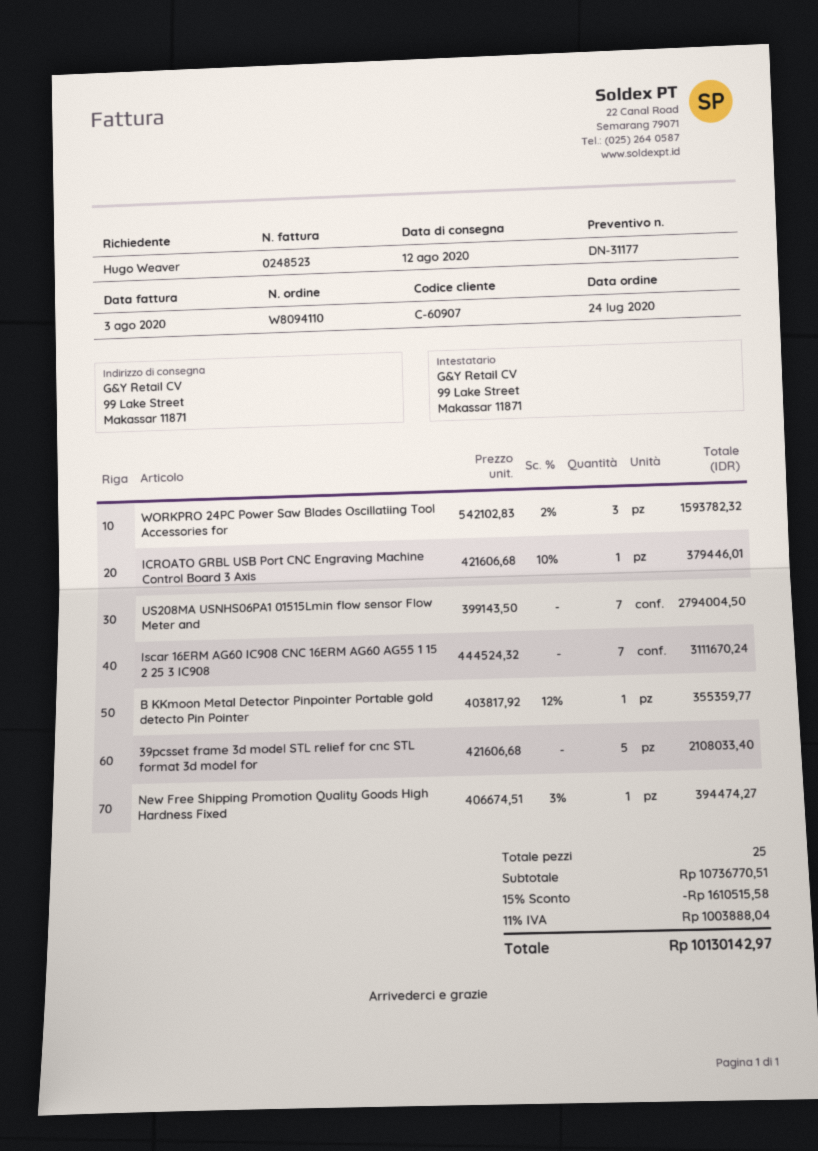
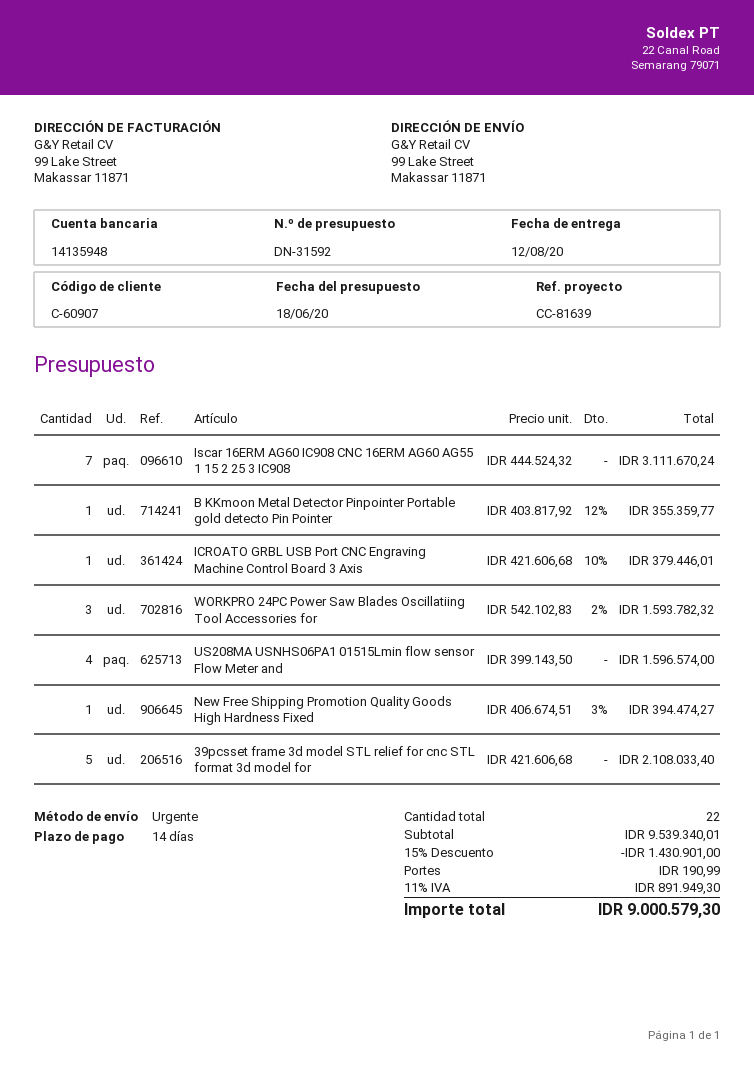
quote number: DN-31177 -> DN-31592
US208MA USNHS06PA1 01515Lmin flow sensor Flow Meter and: 7 x 399143.50 = 2794004.50 -> 4 x 399143.50 = 1596574.00
total quantity: 25 -> 22
subtotal: 10736770.51 -> 9539340.01
discount: 15% = 1610515.58 -> 15% = 1430901.00
shipping: none -> 190.99
tax: 11% = 1003888.04 -> 11% = 891949.30
total: 10130142.97 -> 9000579.30

